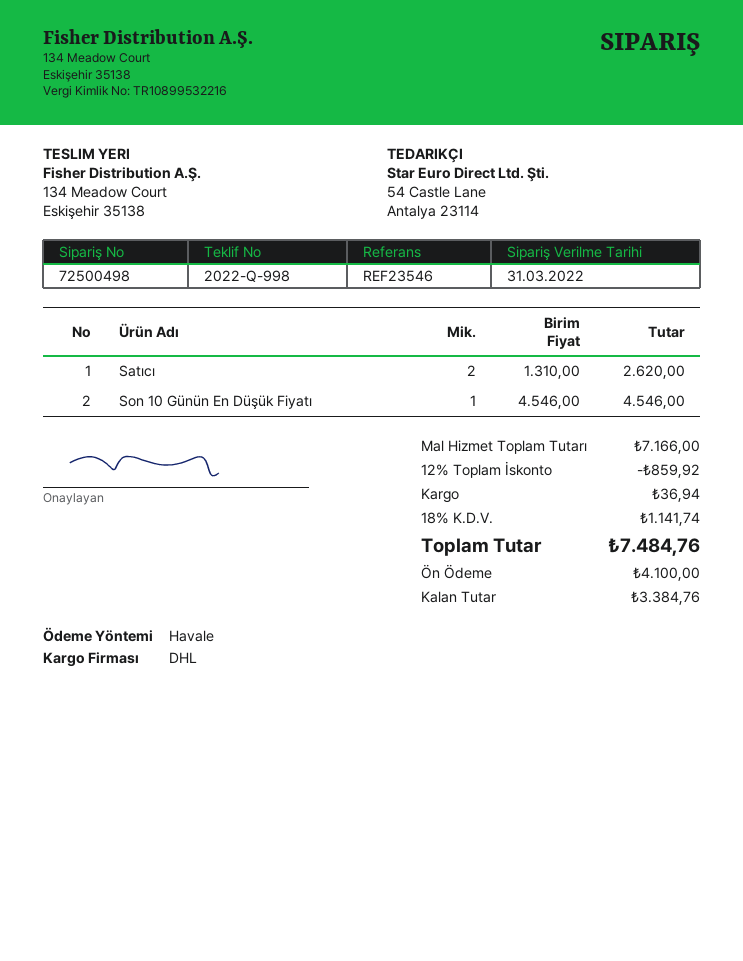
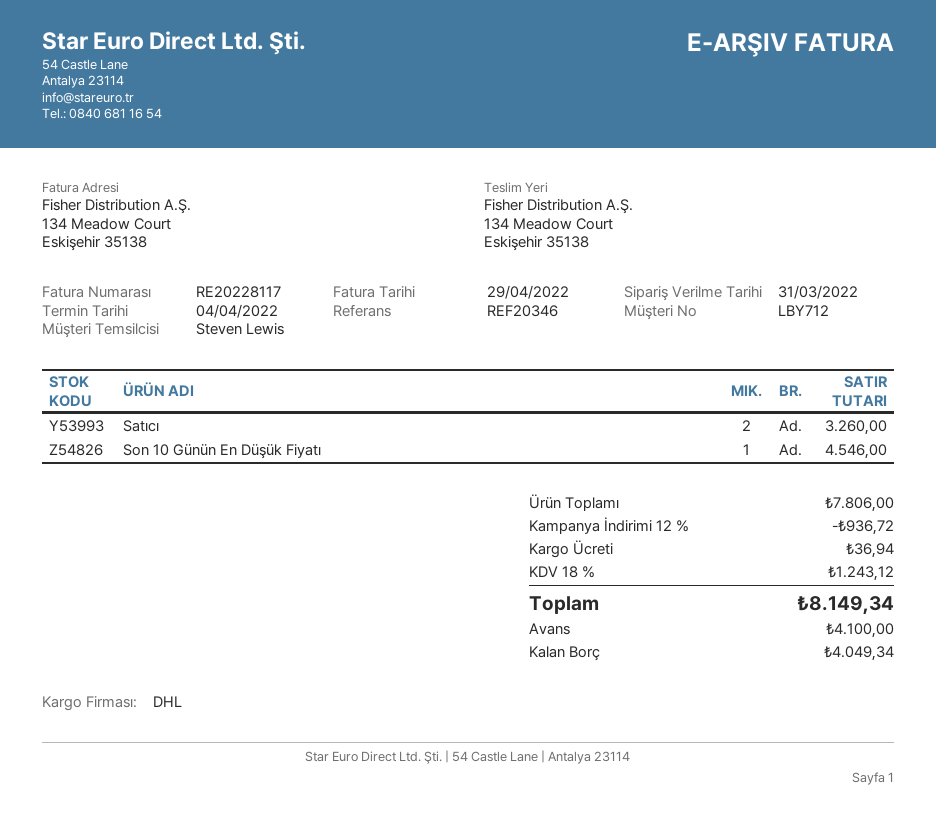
reference: REF23546 -> REF20346
Satıcı: 2 for 2620.00 -> 2 for 3260.00
subtotal: 7166.00 -> 7806.00
discount: 12% = 859.92 -> 12% = 936.72
tax: 18% = 1141.74 -> 18% = 1243.12
total: 7484.76 -> 8149.34
balance: 3384.76 -> 4049.34

